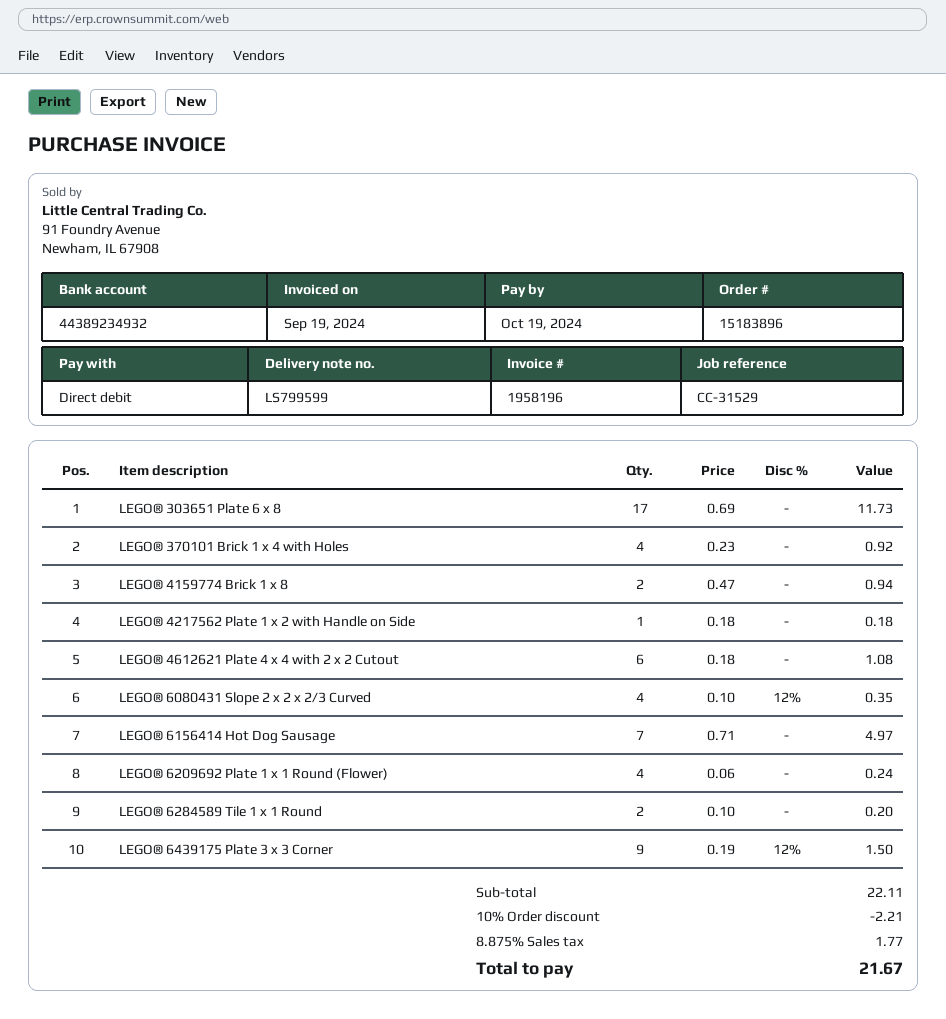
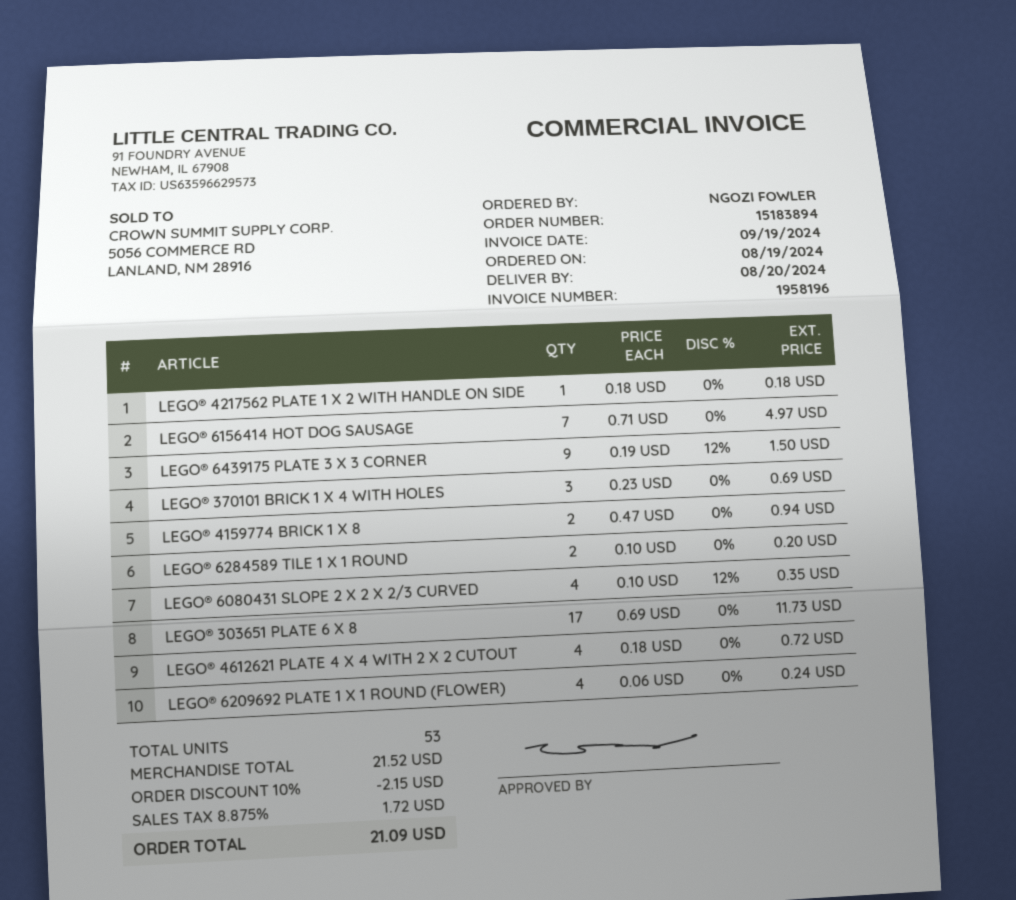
order number: 15183896 -> 15183894
LEGO® 370101 Brick 1 x 4 with Holes: 4 x 0.23 = 0.92 -> 3 x 0.23 = 0.69
LEGO® 4612621 Plate 4 x 4 with 2 x 2 Cutout: 6 x 0.18 = 1.08 -> 4 x 0.18 = 0.72
subtotal: 22.11 -> 21.52
discount: 10% = 2.21 -> 10% = 2.15
tax: 8.875% = 1.77 -> 8.875% = 1.72
total: 21.67 -> 21.09

